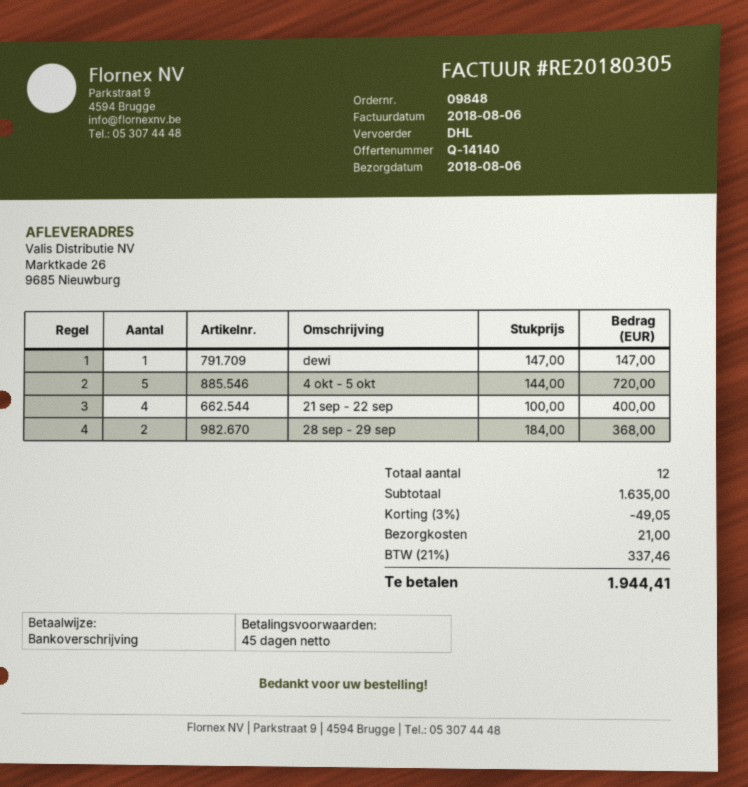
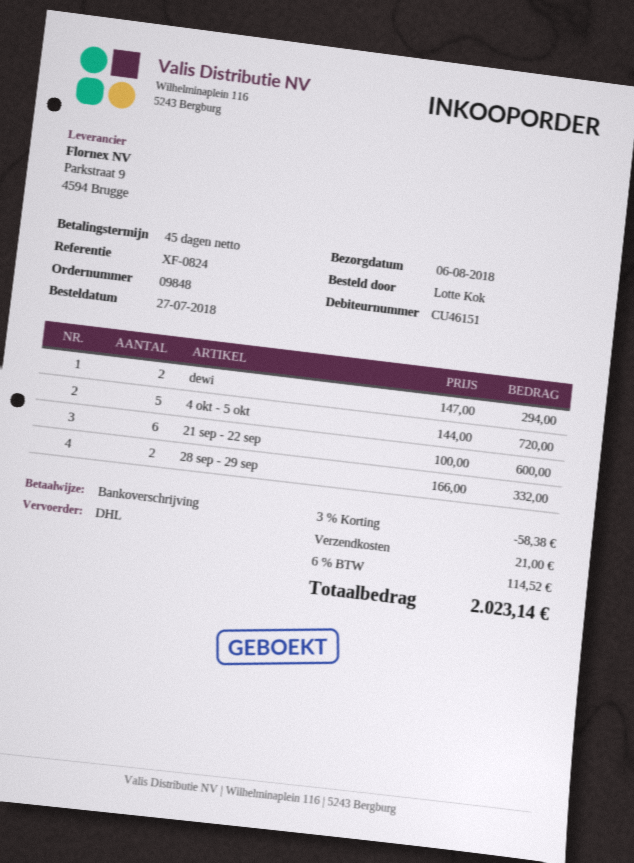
dewi: 1 x 147.00 = 147.00 -> 2 x 147.00 = 294.00
21 sep - 22 sep: 4 x 100.00 = 400.00 -> 6 x 100.00 = 600.00
28 sep - 29 sep: 2 x 184.00 = 368.00 -> 2 x 166.00 = 332.00
discount: 3% = 49.05 -> 3% = 58.38
tax: 21% = 337.46 -> 6% = 114.52
total: 1944.41 -> 2023.14

